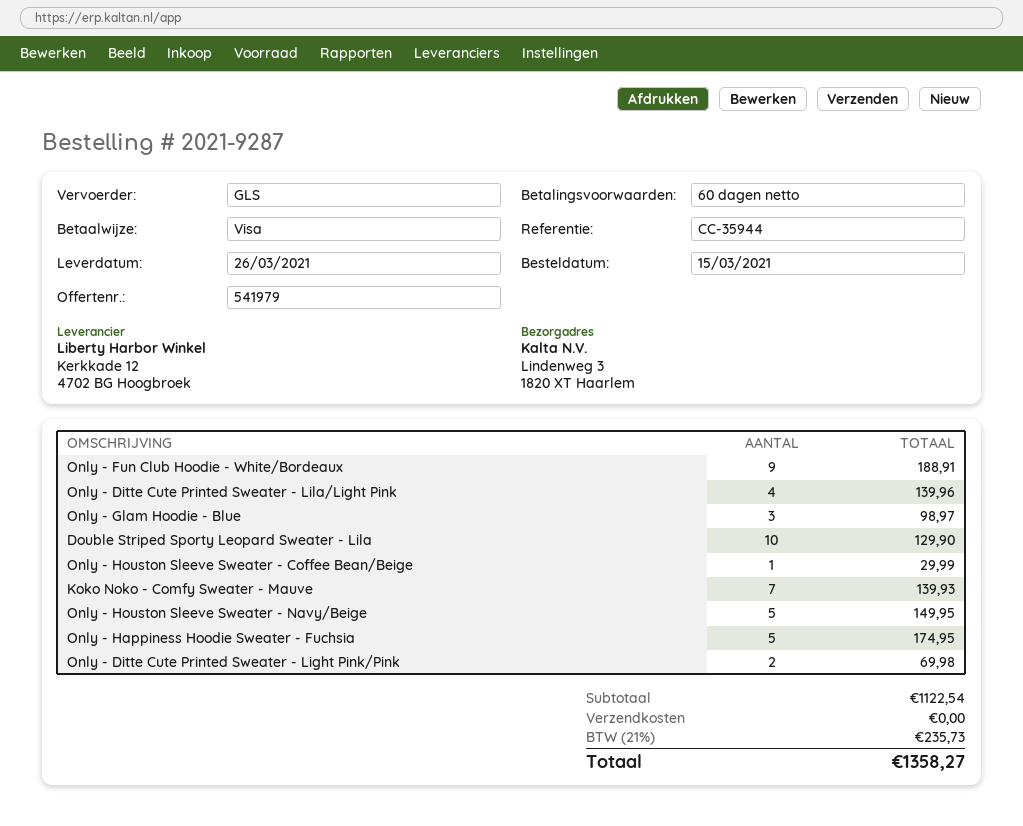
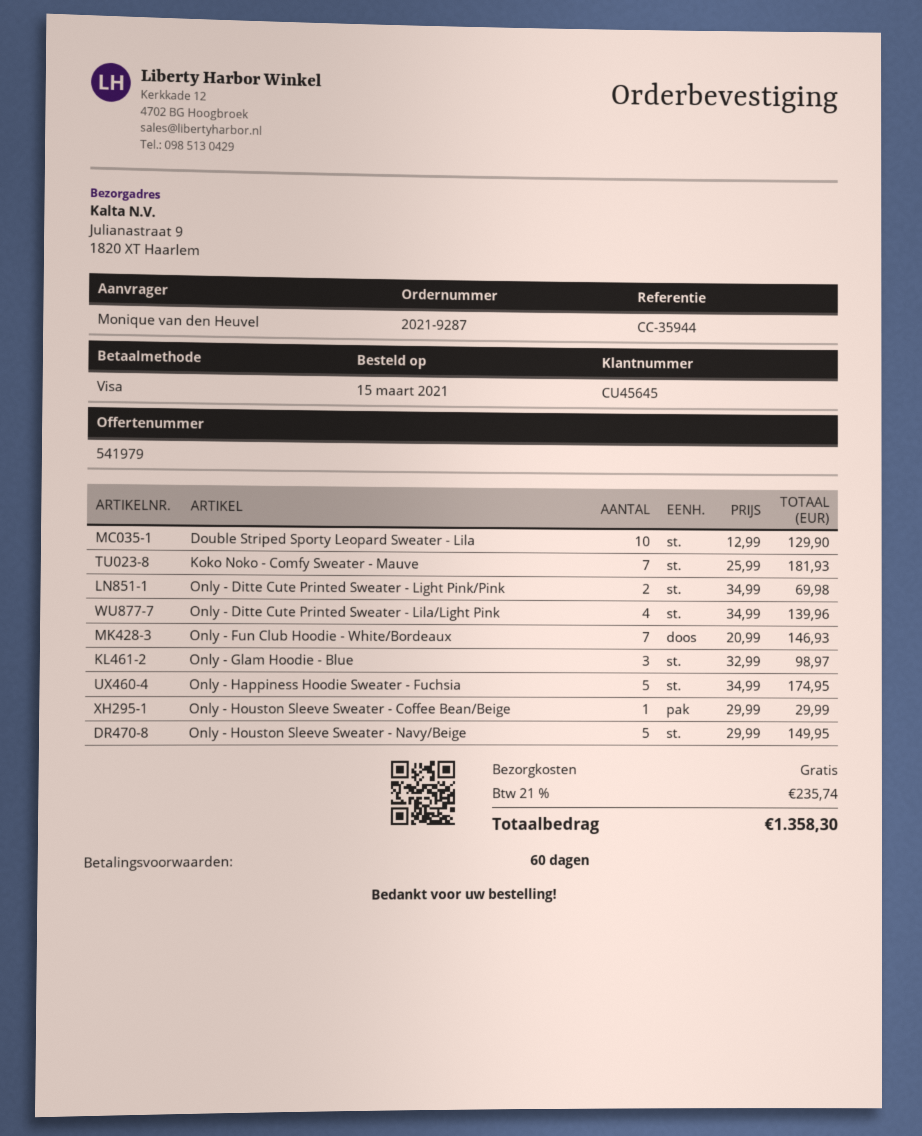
ship to: Lindenweg 3, 1820 XT Haarlem -> Julianastraat 9, 1820 XT Haarlem
Only - Fun Club Hoodie - White/Bordeaux: 9 for 188.91 -> 7 for 146.93
Koko Noko - Comfy Sweater - Mauve: 7 for 139.93 -> 7 for 181.93
tax: 21% = 235.73 -> 21% = 235.74
total: 1358.27 -> 1358.30

